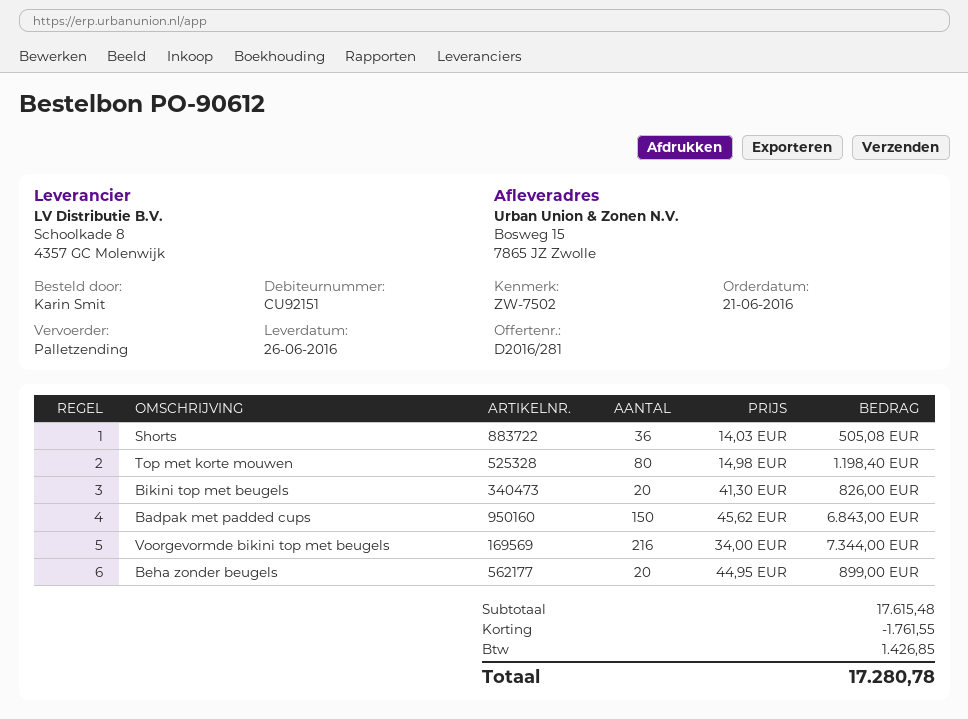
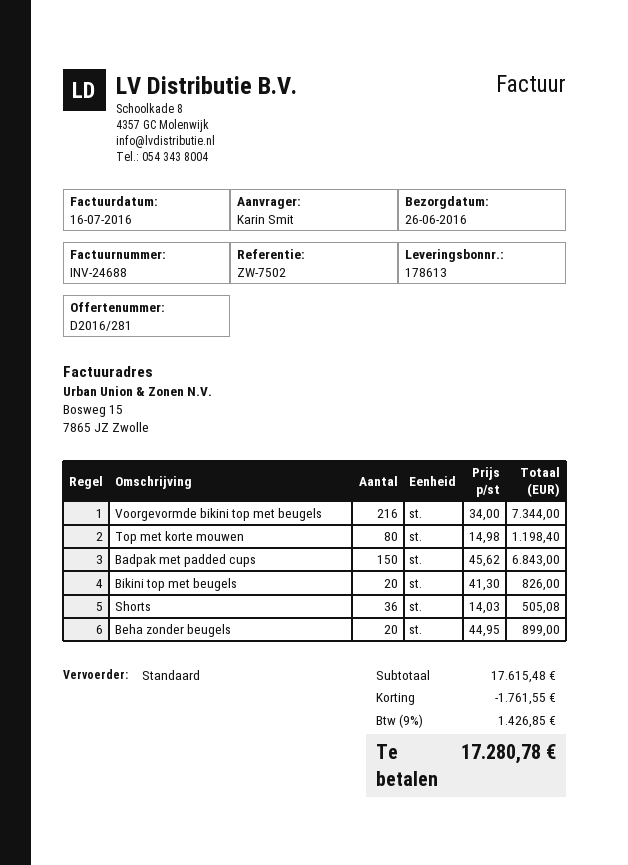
shipping method: pallet freight -> standard

